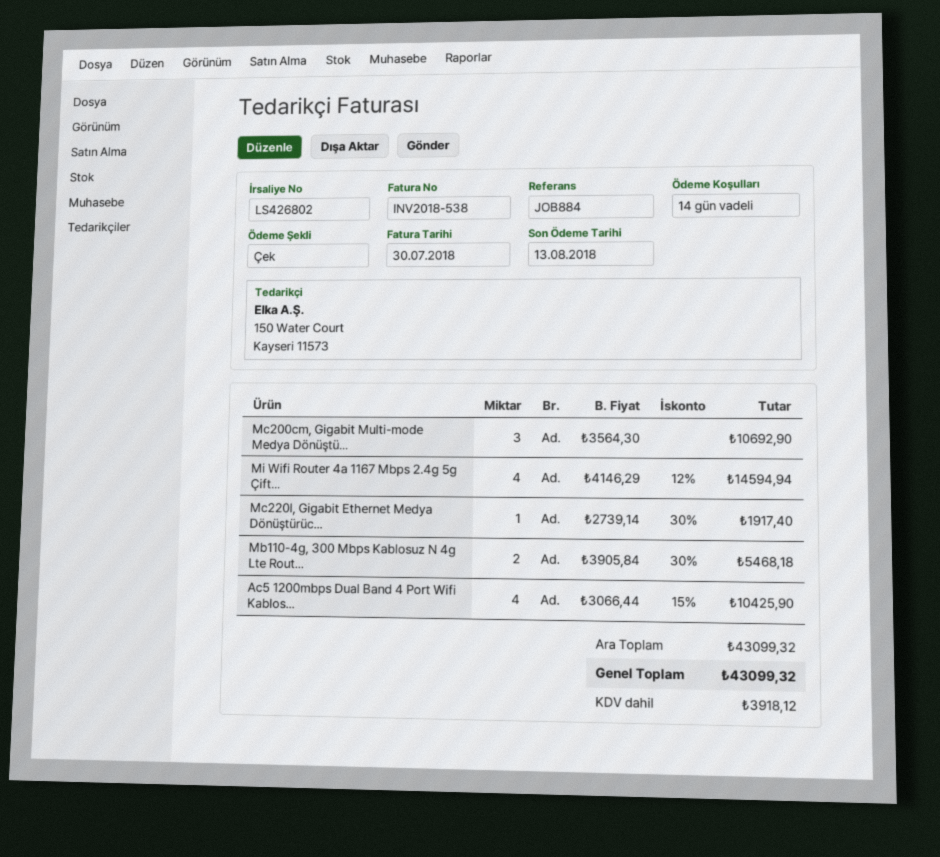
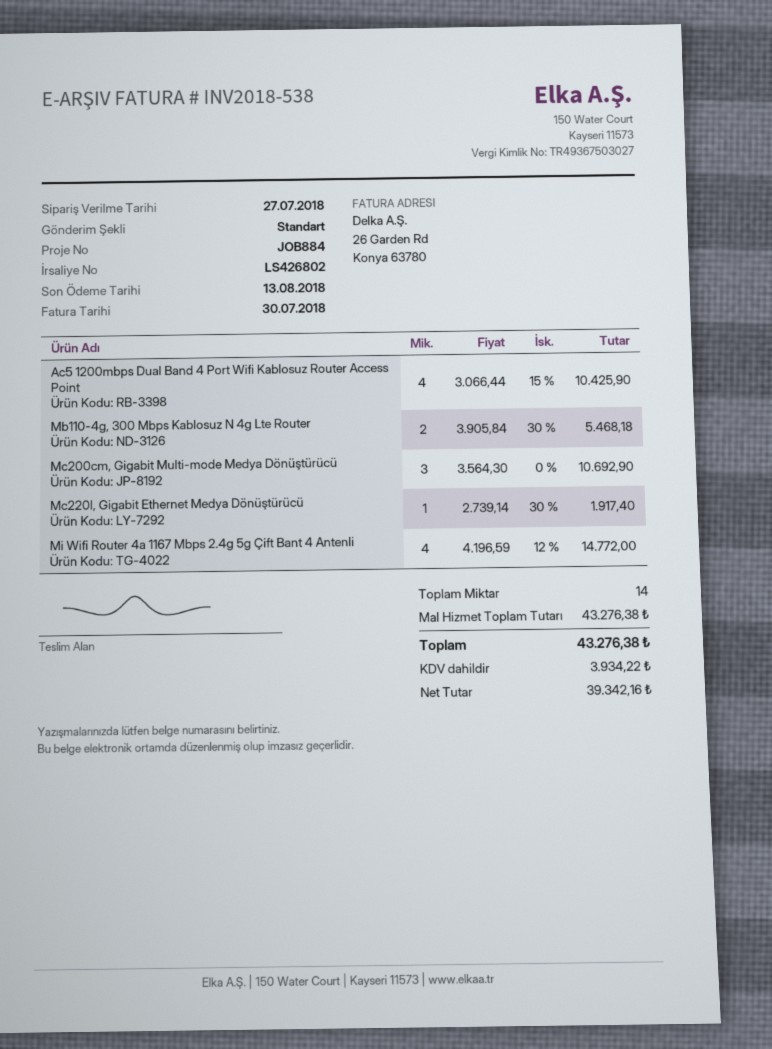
Mi Wifi Router 4a 1167 Mbps 2.4g 5g Çift...: 4 x 4146.29 - 12% = 14594.94 -> 4 x 4196.59 - 12% = 14772.00
subtotal: 43099.32 -> 43276.38
tax: 3918.12 -> 3934.22
total: 43099.32 -> 43276.38

